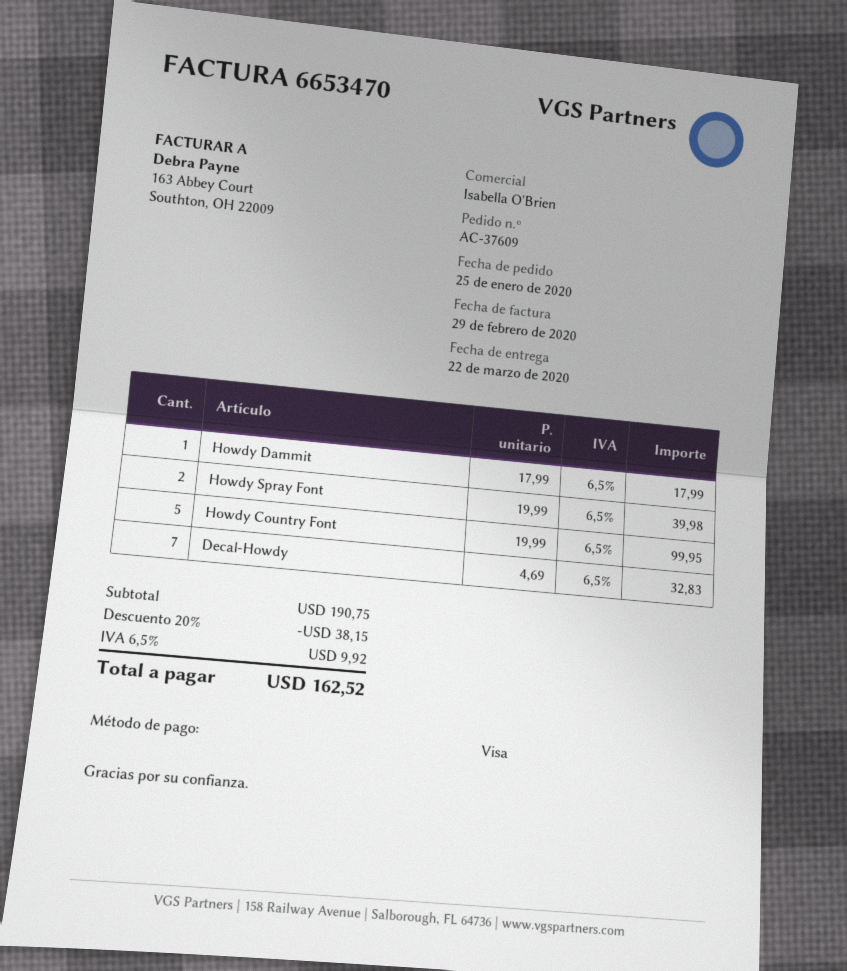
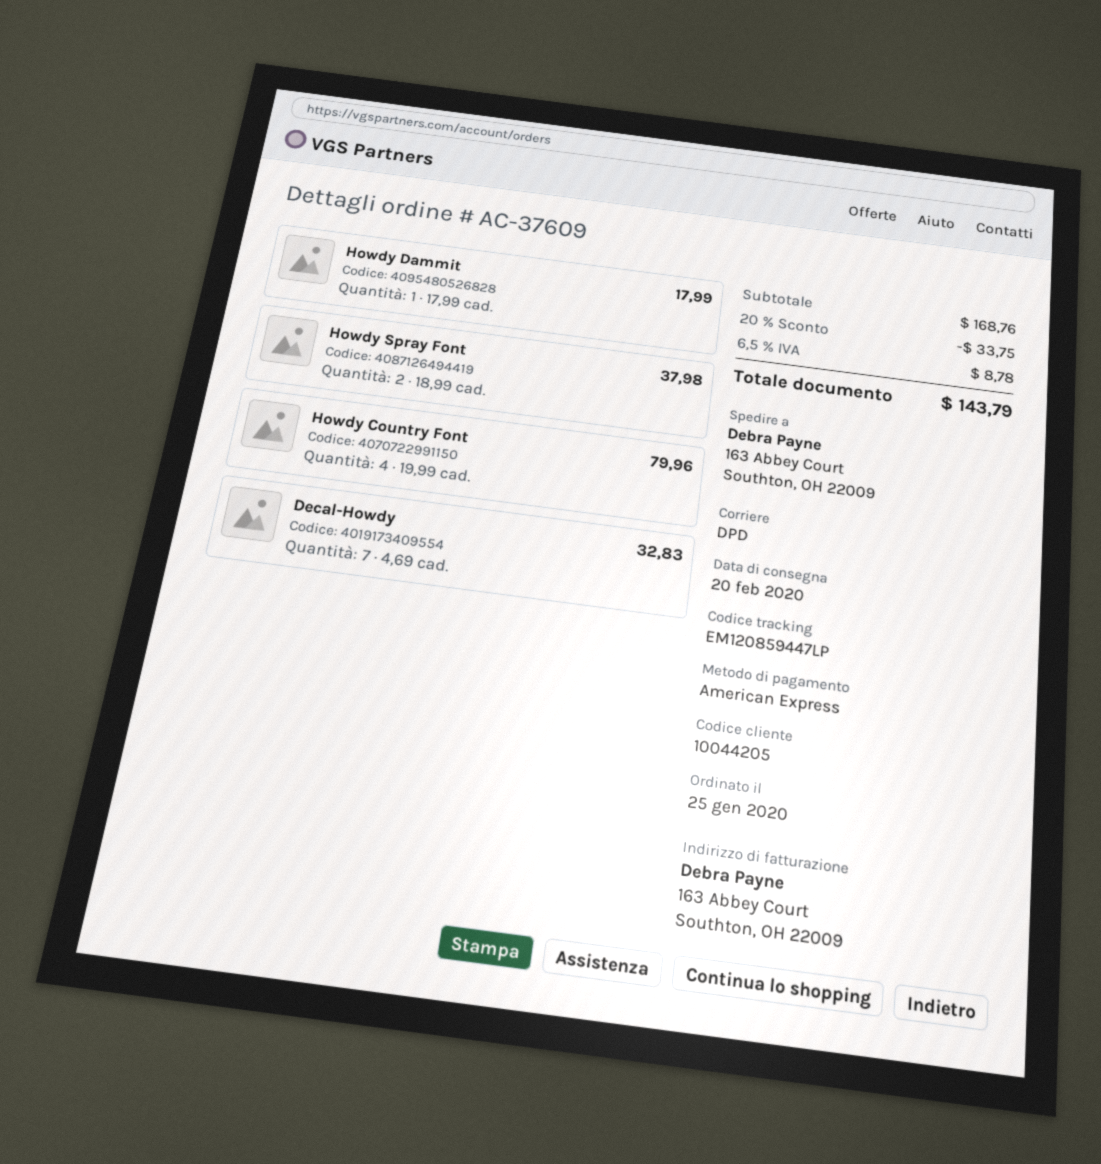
delivery date: 2020-03-22 -> 2020-02-20
payment method: Visa -> American Express
Howdy Spray Font: 2 x 19.99 = 39.98 -> 2 x 18.99 = 37.98
Howdy Country Font: 5 x 19.99 = 99.95 -> 4 x 19.99 = 79.96
subtotal: 190.75 -> 168.76
discount: 20% = 38.15 -> 20% = 33.75
tax: 6.5% = 9.92 -> 6.5% = 8.78
total: 162.52 -> 143.79

